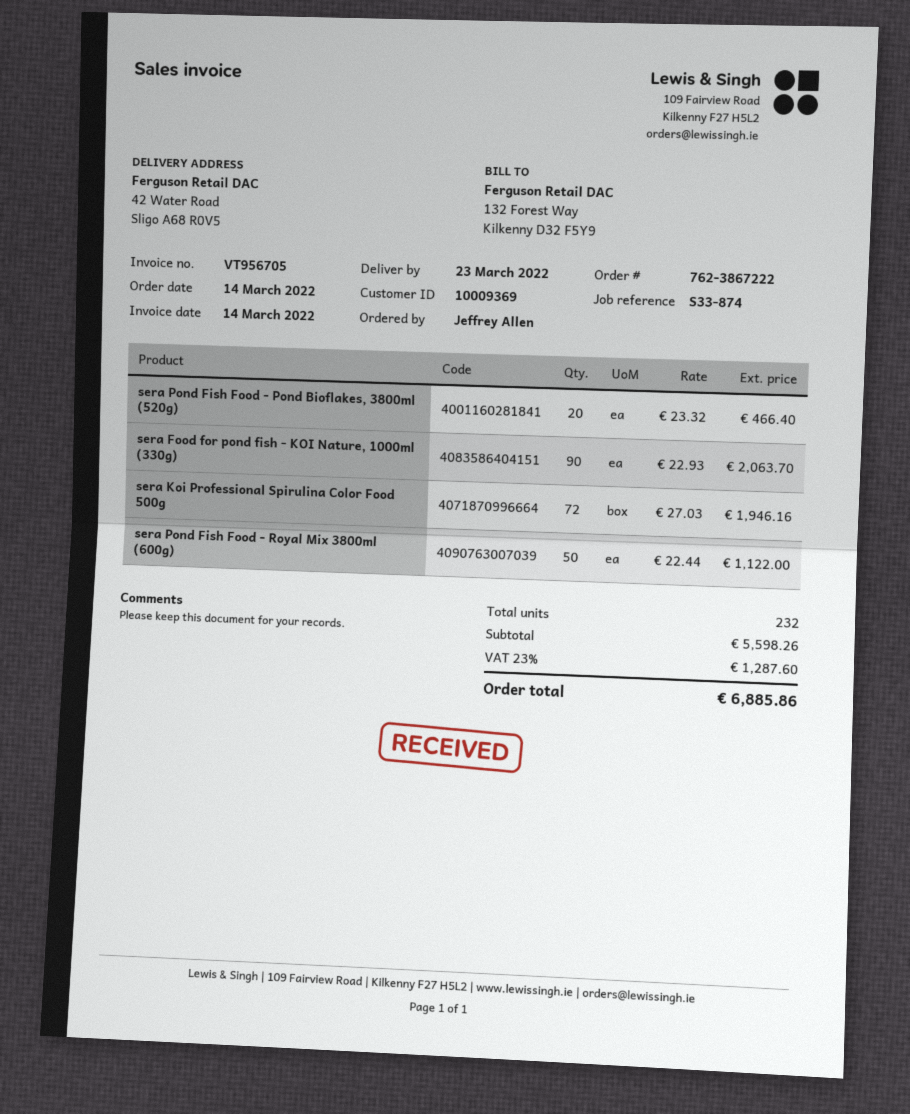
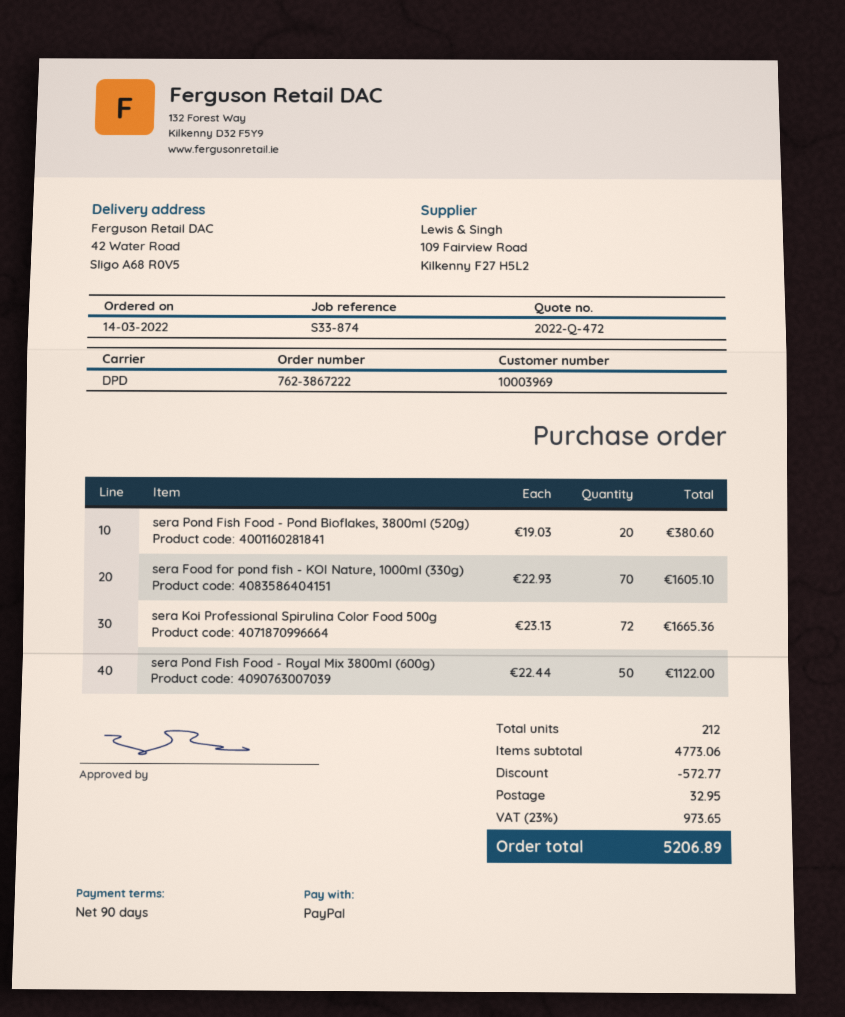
customer number: 10009369 -> 10003969
sera Pond Fish Food - Pond Bioflakes, 3800ml (520g): 20 x 23.32 = 466.40 -> 20 x 19.03 = 380.60
sera Food for pond fish - KOI Nature, 1000ml (330g): 90 x 22.93 = 2063.70 -> 70 x 22.93 = 1605.10
sera Koi Professional Spirulina Color Food 500g: 72 x 27.03 = 1946.16 -> 72 x 23.13 = 1665.36
total quantity: 232 -> 212
subtotal: 5598.26 -> 4773.06
discount: none -> 572.77
shipping: none -> 32.95
tax: 23% = 1287.60 -> 23% = 973.65
total: 6885.86 -> 5206.89

